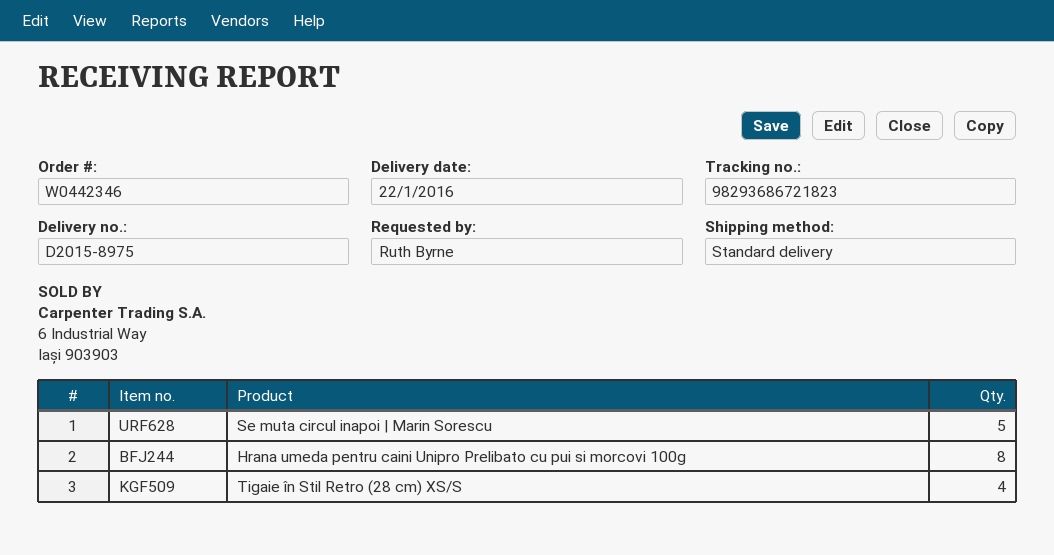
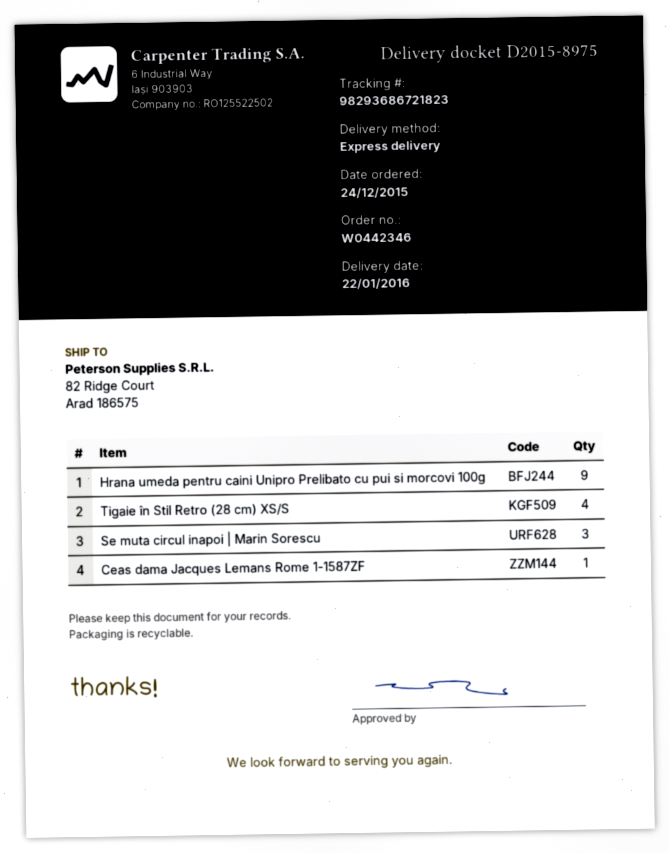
shipping method: standard -> express
Se muta circul inapoi | Marin Sorescu: 5 -> 3
Hrana umeda pentru caini Unipro Prelibato cu pui si morcovi 100g: 8 -> 9
Ceas dama Jacques Lemans Rome 1-1587ZF: none -> 1

